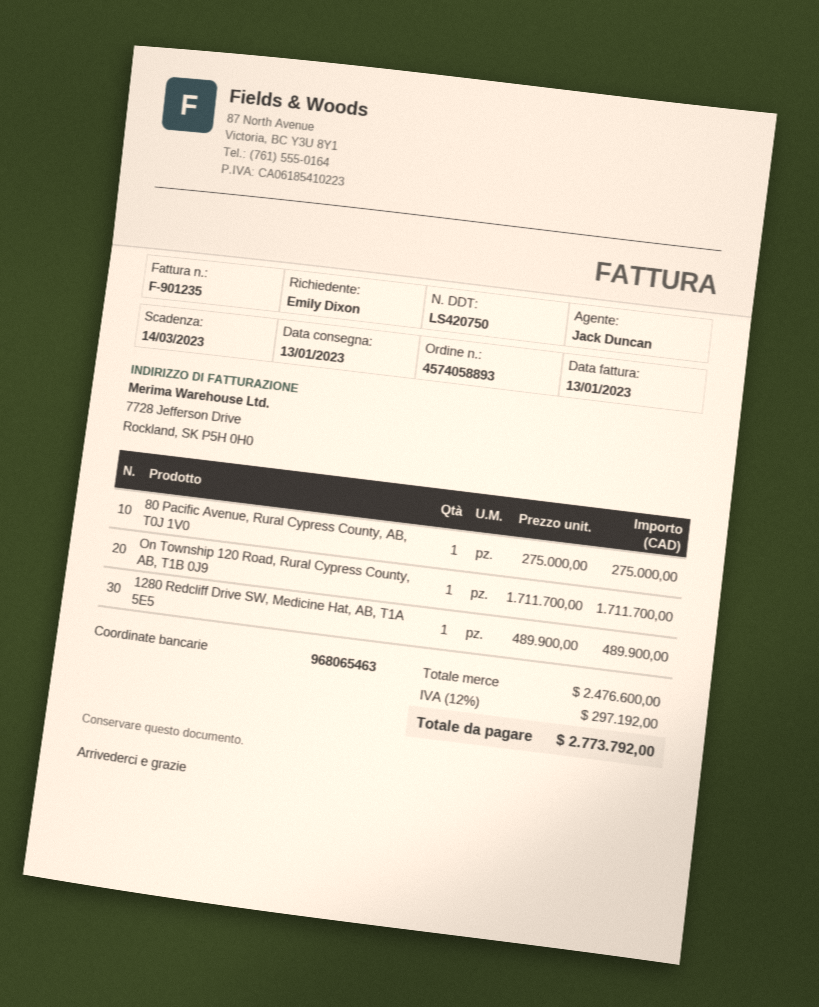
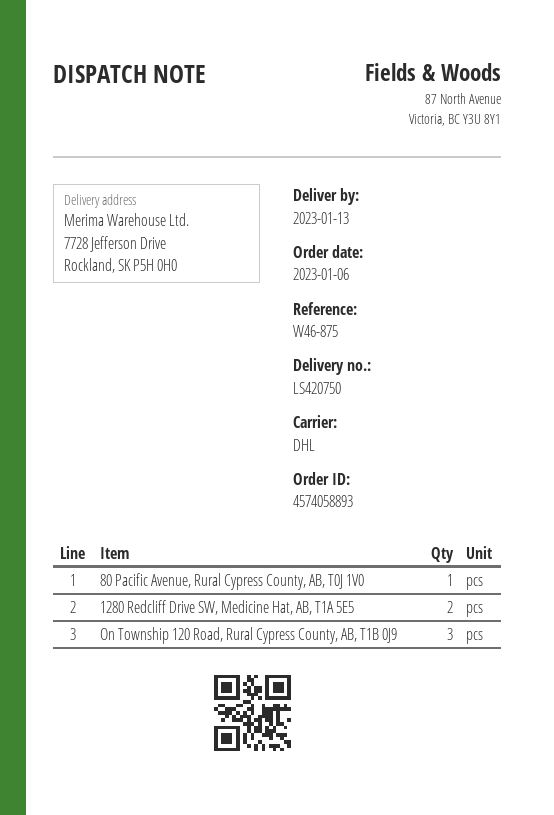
On Township 120 Road, Rural Cypress County, AB, T1B 0J9: 1 -> 3
1280 Redcliff Drive SW, Medicine Hat, AB, T1A 5E5: 1 -> 2

